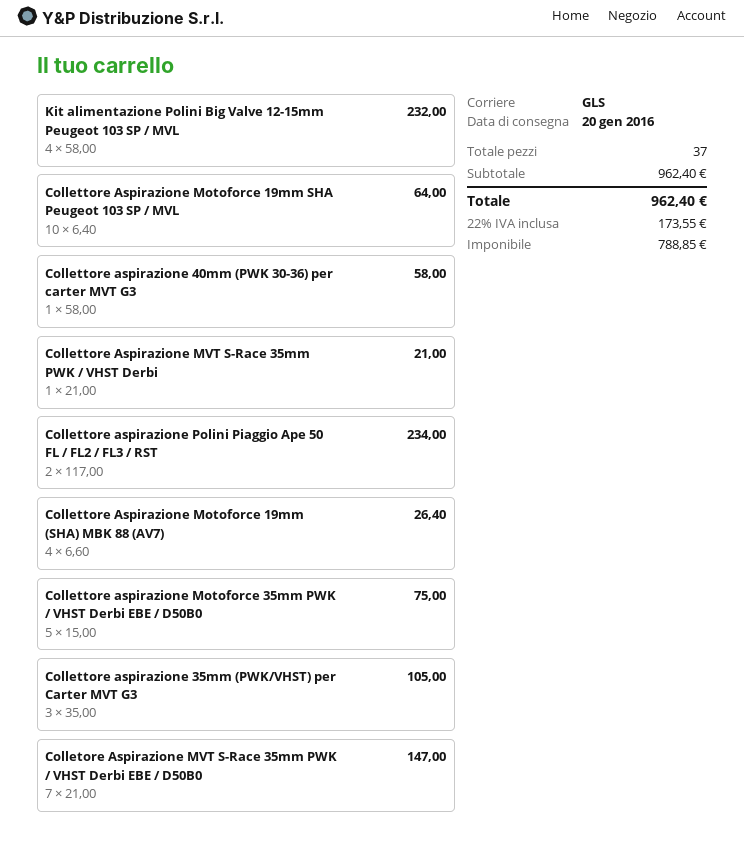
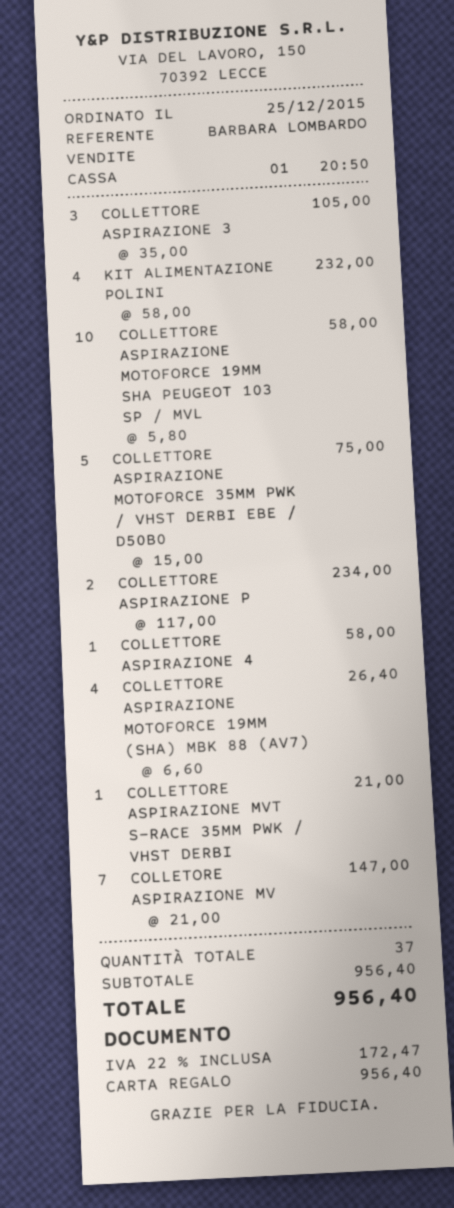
Collettore Aspirazione Motoforce 19mm SHA Peugeot 103 SP / MVL: 10 x 6.40 = 64.00 -> 10 x 5.80 = 58.00
subtotal: 962.40 -> 956.40
tax: 22% = 173.55 -> 22% = 172.47
total: 962.40 -> 956.40

